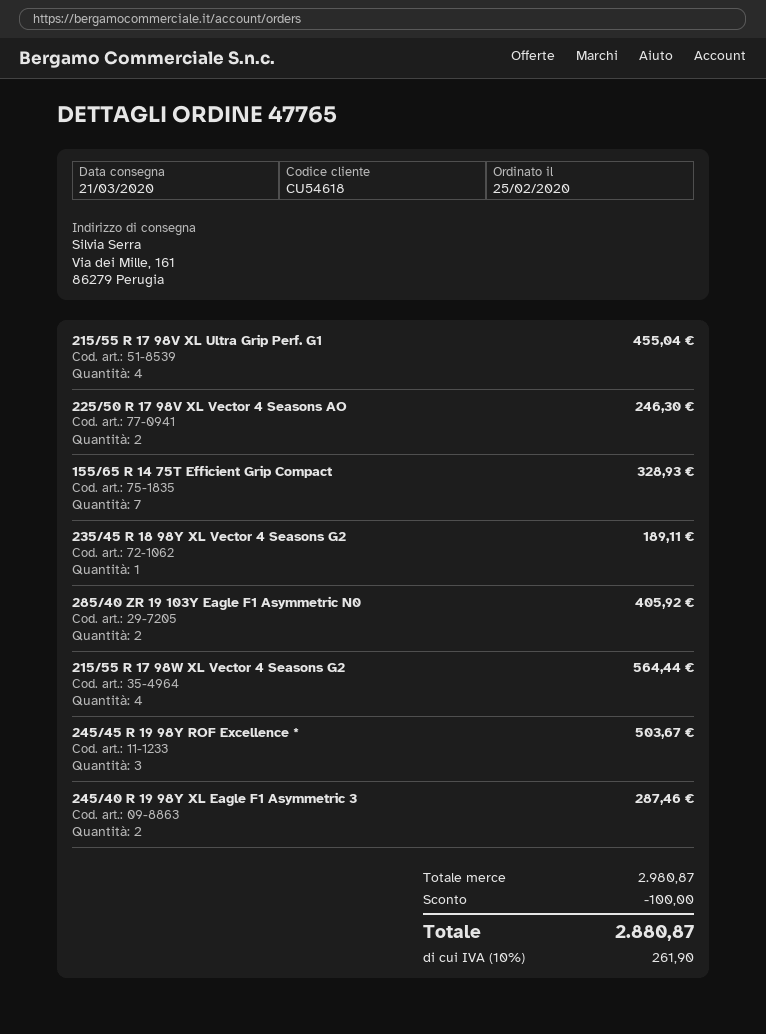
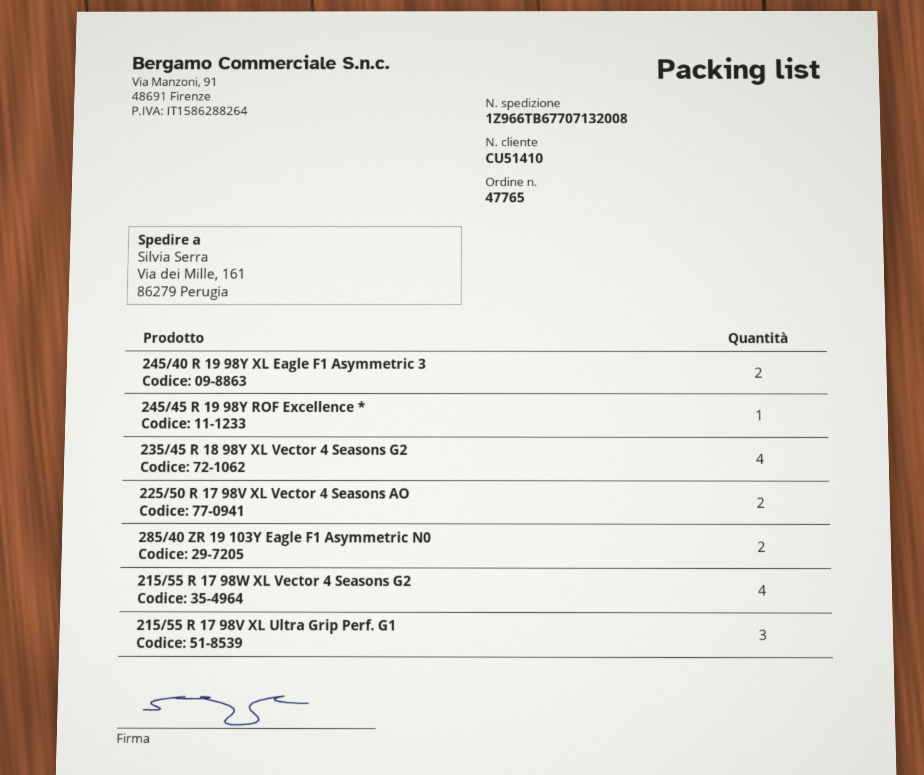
customer number: CU54618 -> CU51410
215/55 R 17 98V XL Ultra Grip Perf. G1: 4 -> 3
155/65 R 14 75T Efficient Grip Compact: 7 -> none
235/45 R 18 98Y XL Vector 4 Seasons G2: 1 -> 4
245/45 R 19 98Y ROF Excellence *: 3 -> 1

